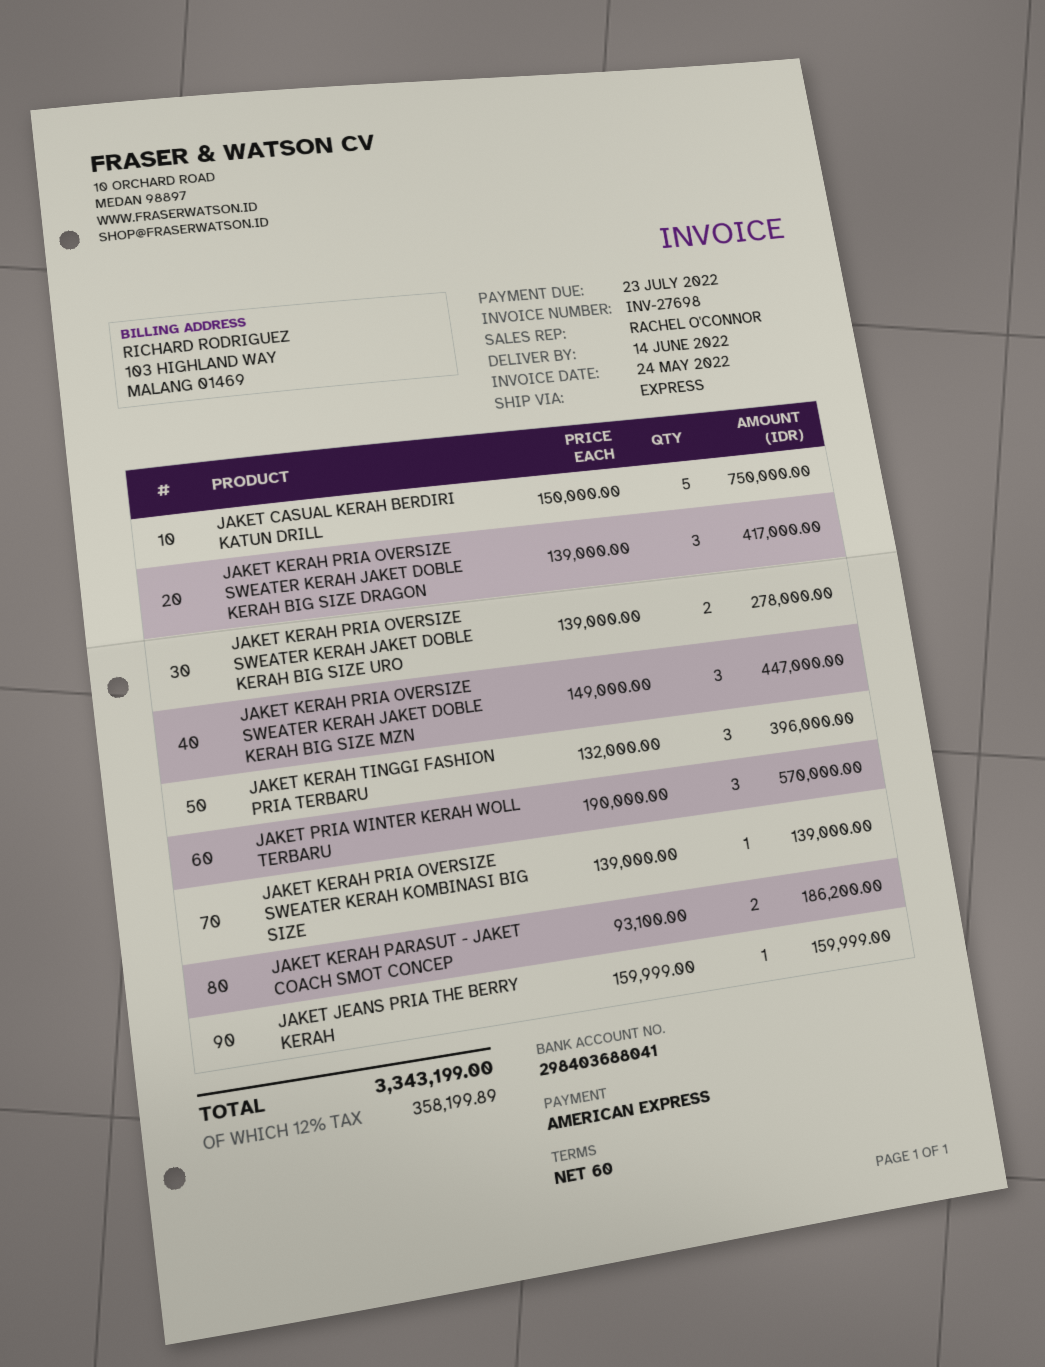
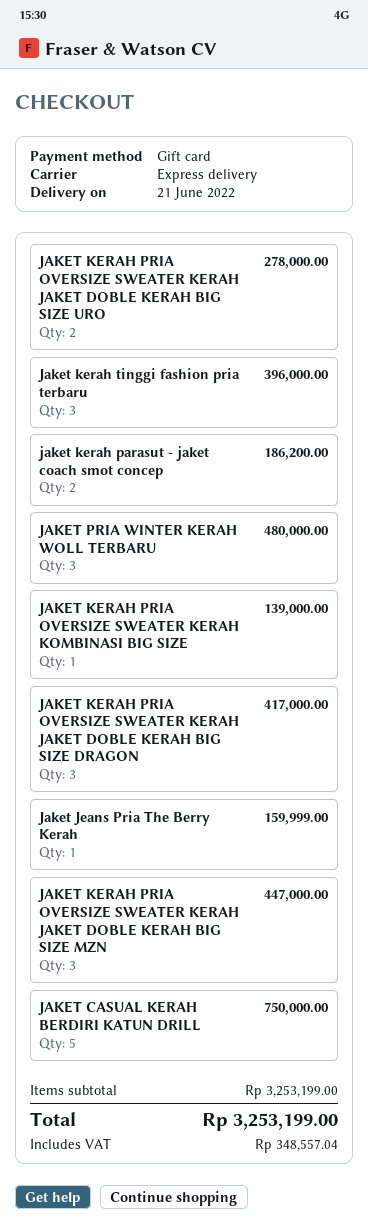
delivery date: 2022-06-14 -> 2022-06-21
payment method: American Express -> gift card
JAKET PRIA WINTER KERAH WOLL TERBARU: 3 for 570000.00 -> 3 for 480000.00
tax: 358199.89 -> 348557.04
total: 3343199.00 -> 3253199.00

